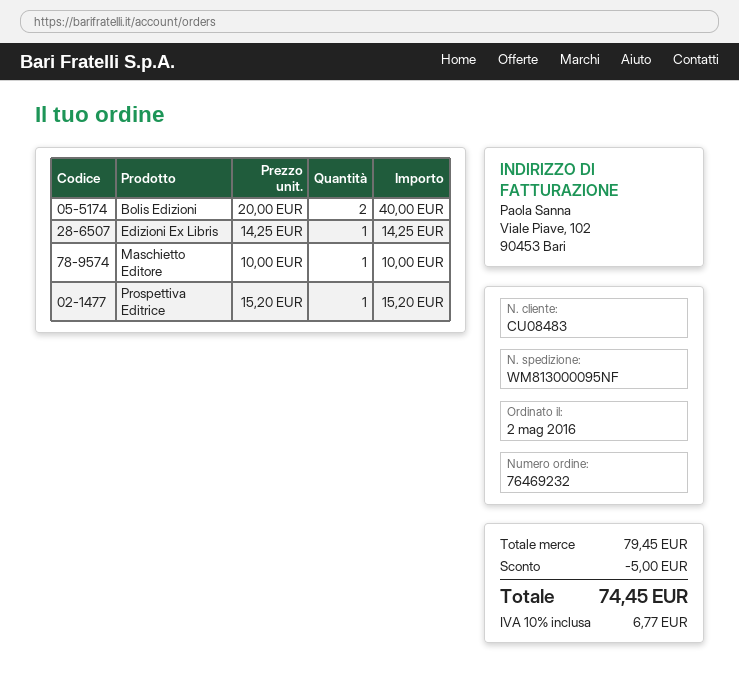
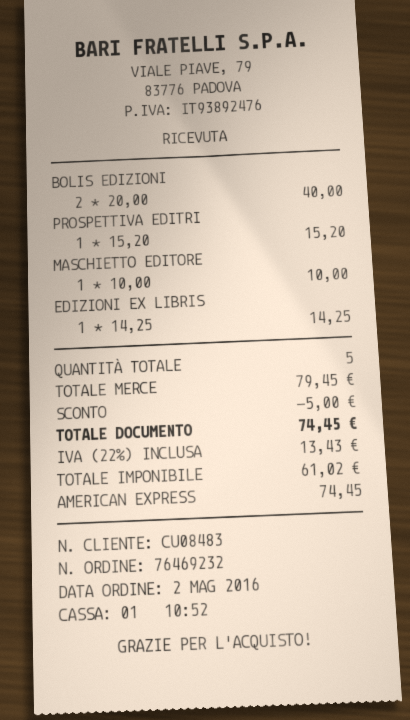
tax: 10% = 6.77 -> 22% = 13.43

